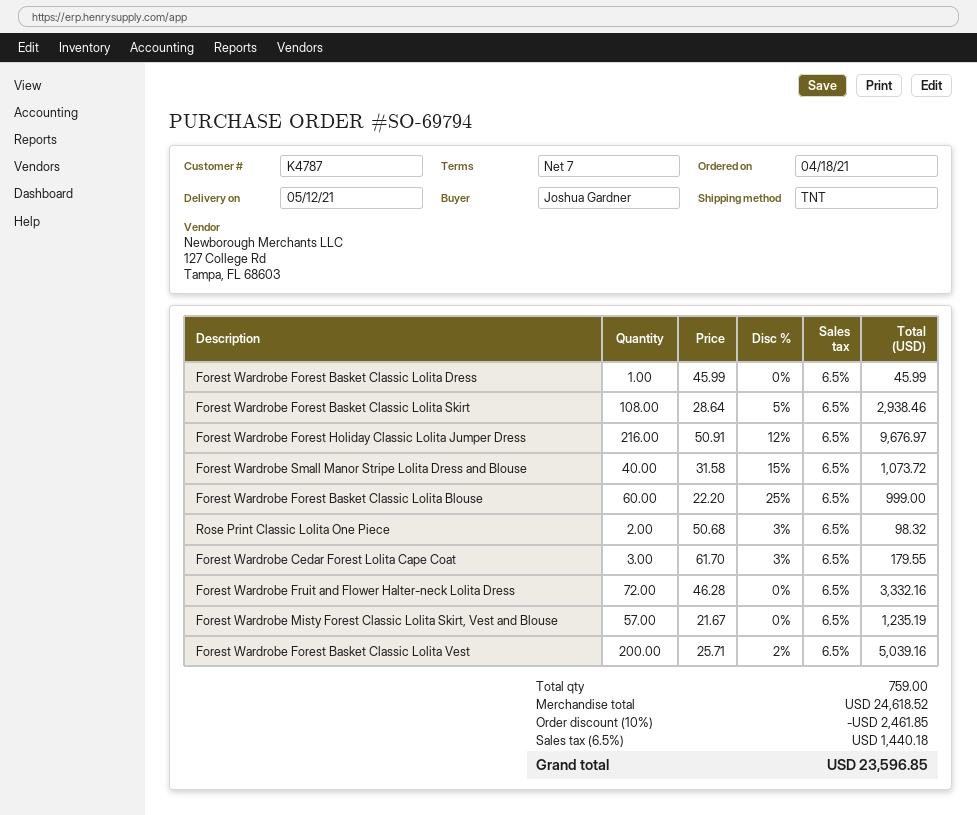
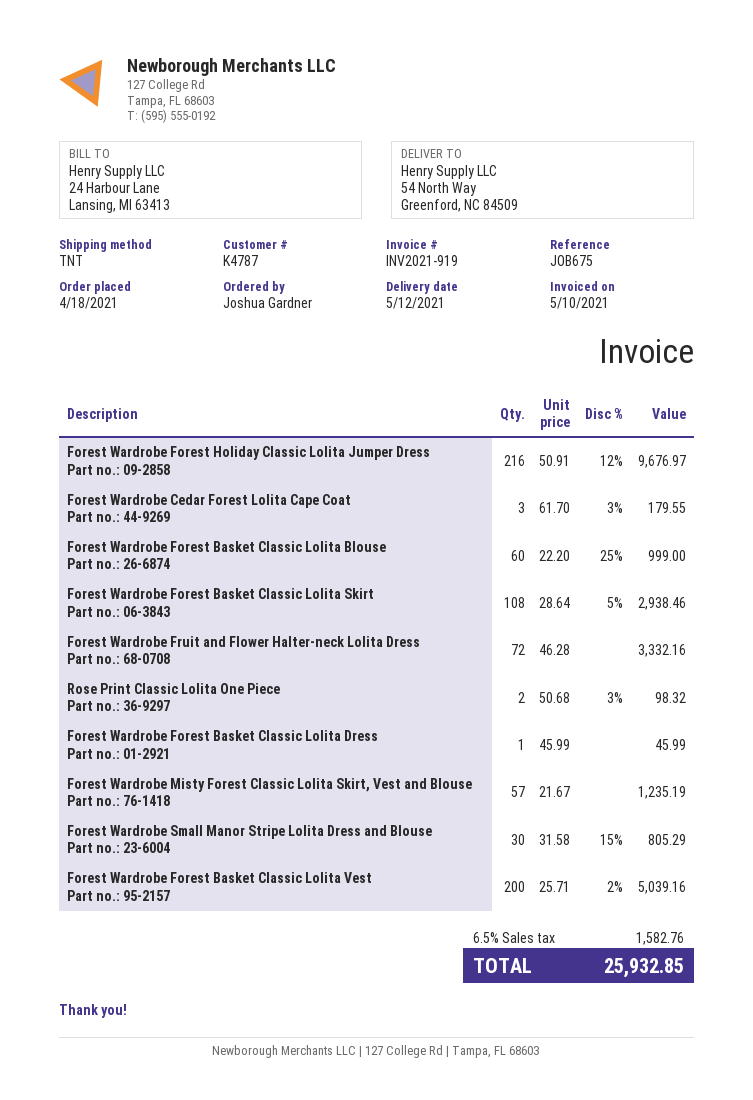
Forest Wardrobe Small Manor Stripe Lolita Dress and Blouse: 40 x 31.58 - 15% = 1073.72 -> 30 x 31.58 - 15% = 805.29
discount: 10% = 2461.85 -> none
tax: 6.5% = 1440.18 -> 6.5% = 1582.76
total: 23596.85 -> 25932.85

